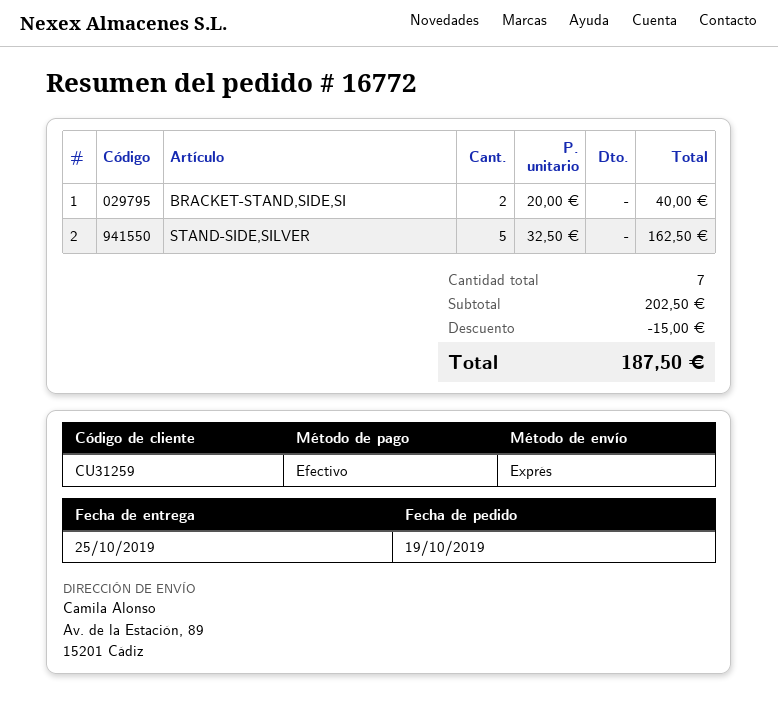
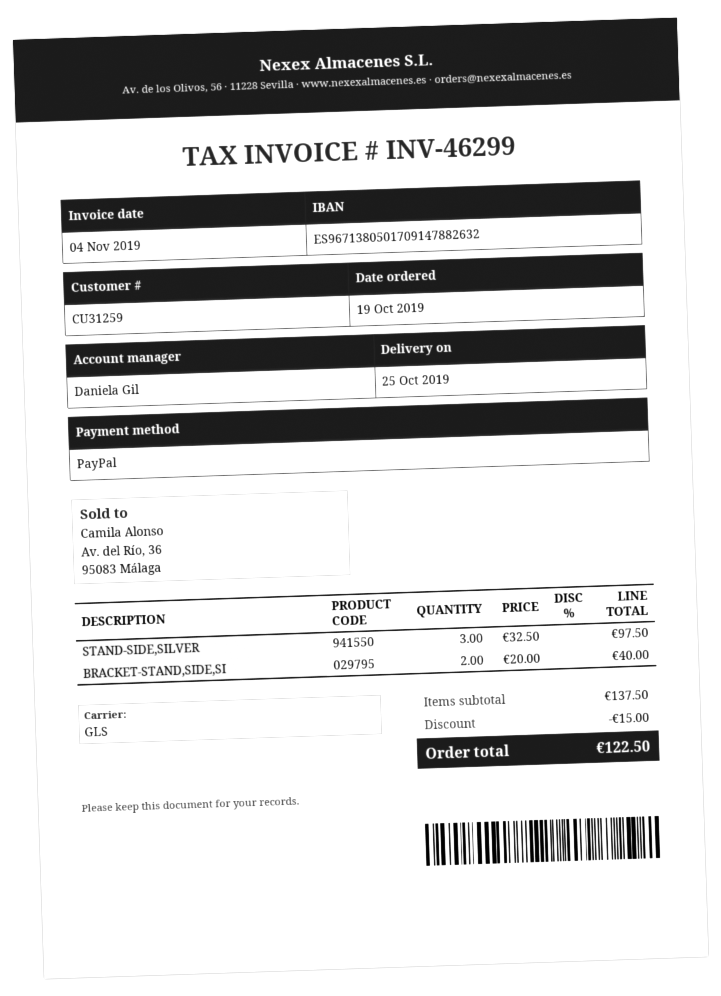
payment method: cash -> PayPal
shipping method: express -> GLS
STAND-SIDE,SILVER: 5 x 32.50 = 162.50 -> 3 x 32.50 = 97.50
subtotal: 202.50 -> 137.50
total: 187.50 -> 122.50

